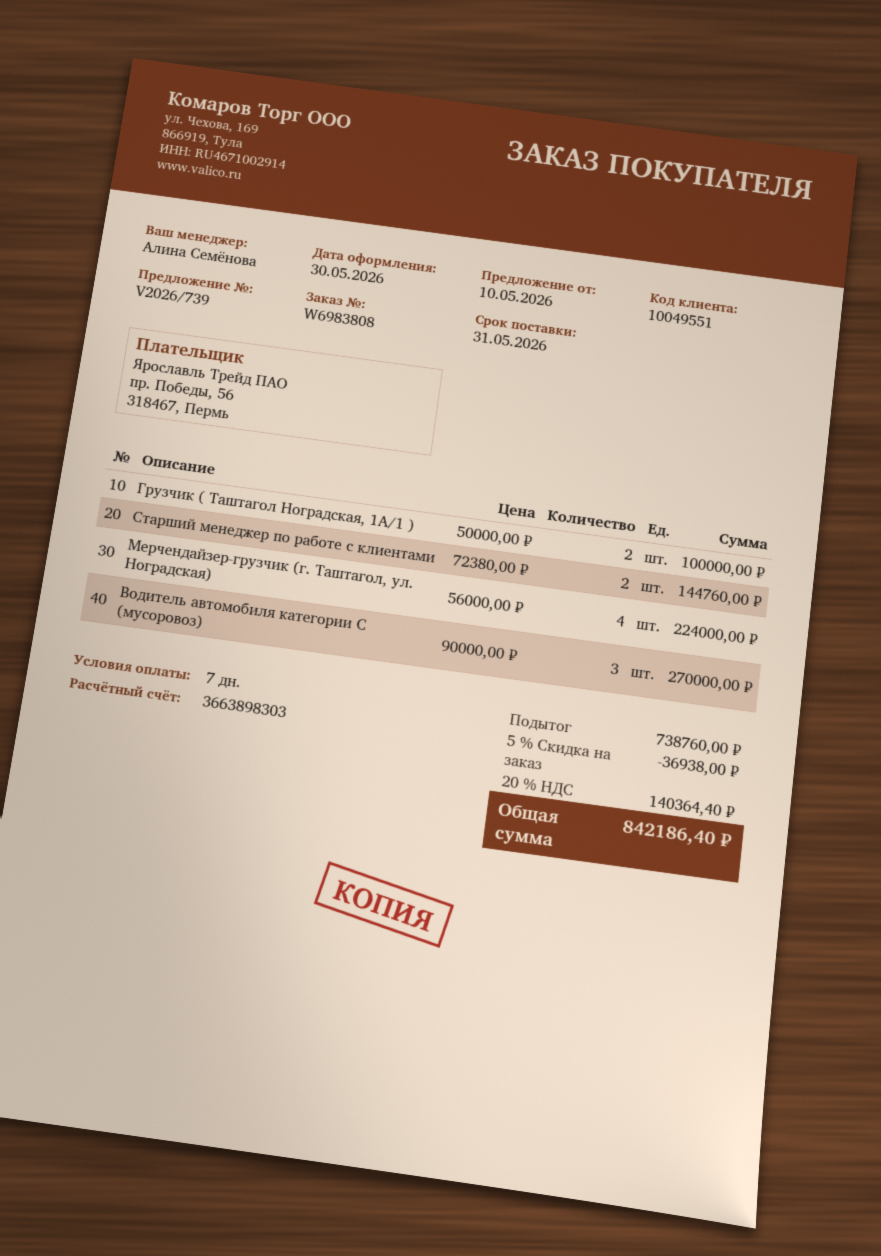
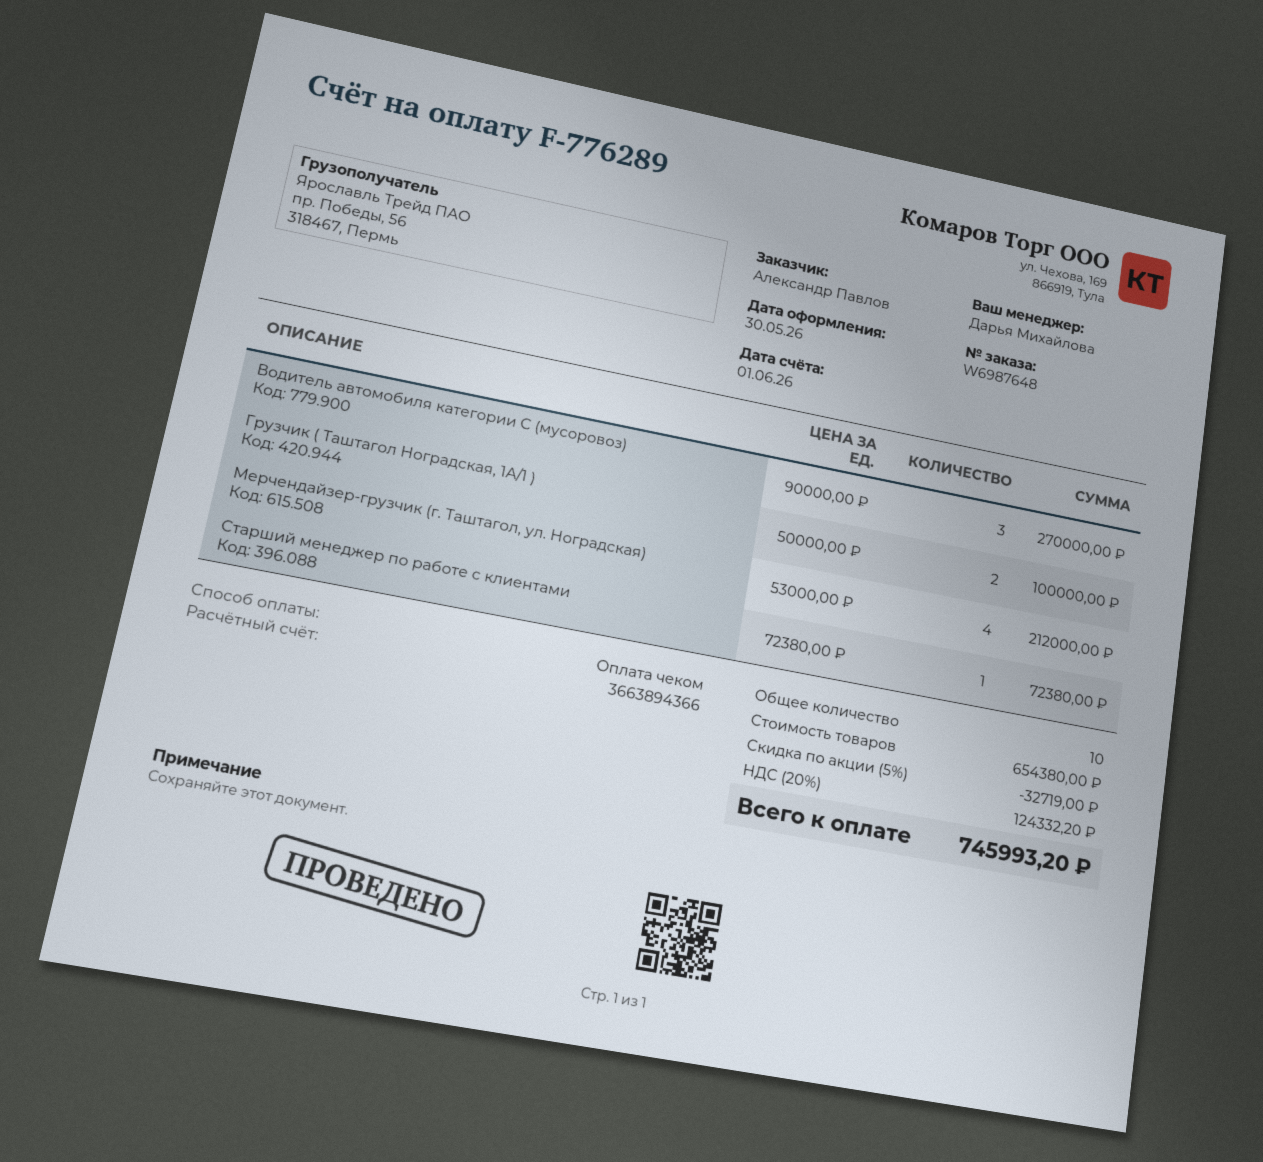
order number: W6983808 -> W6987648
sales rep: Алина Семёнова -> Дарья Михайлова
bank account: 3663898303 -> 3663894366
Старший менеджер по работе с клиентами: 2 x 72380.00 = 144760.00 -> 1 x 72380.00 = 72380.00
Мерчендайзер-грузчик (г. Таштагол, ул. Ноградская): 4 x 56000.00 = 224000.00 -> 4 x 53000.00 = 212000.00
subtotal: 738760.00 -> 654380.00
discount: 5% = 36938.00 -> 5% = 32719.00
tax: 20% = 140364.40 -> 20% = 124332.20
total: 842186.40 -> 745993.20

